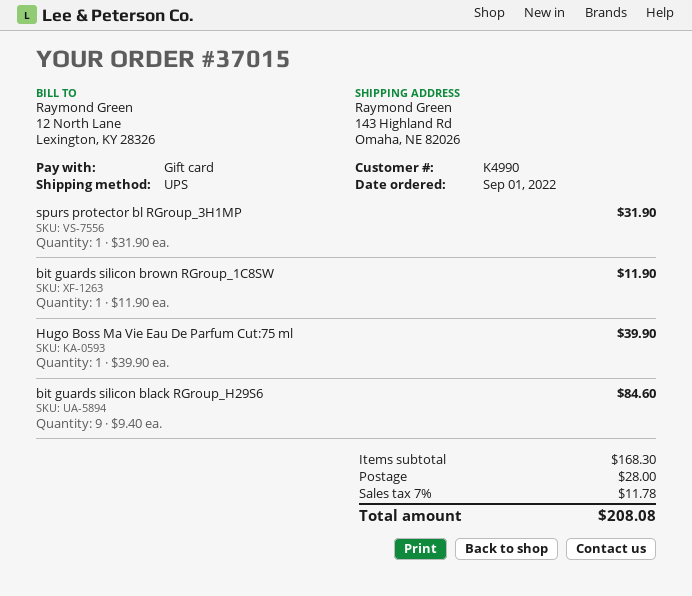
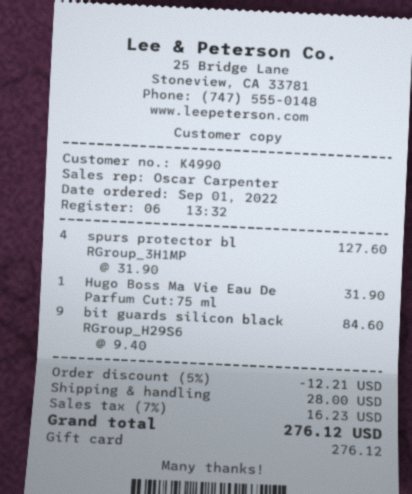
spurs protector bl RGroup_3H1MP: 1 x 31.90 = 31.90 -> 4 x 31.90 = 127.60
bit guards silicon brown RGroup_1C8SW: 1 x 11.90 = 11.90 -> none
Hugo Boss Ma Vie Eau De Parfum Cut:75 ml: 1 x 39.90 = 39.90 -> 1 x 31.90 = 31.90
discount: none -> 5% = 12.21
tax: 7% = 11.78 -> 7% = 16.23
total: 208.08 -> 276.12

